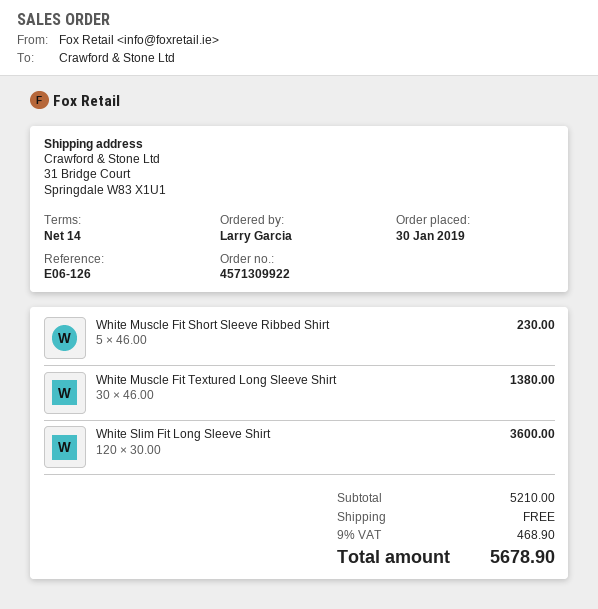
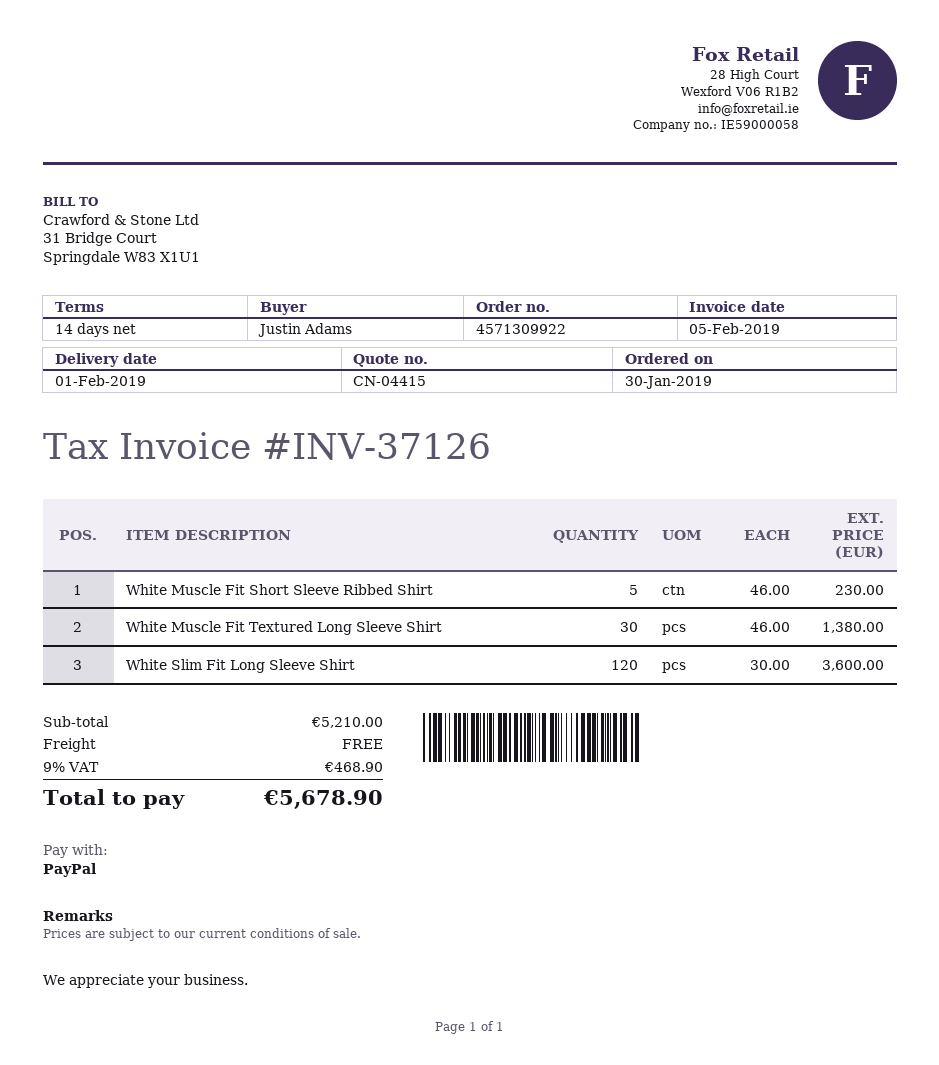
ordered by: Larry Garcia -> Justin Adams

